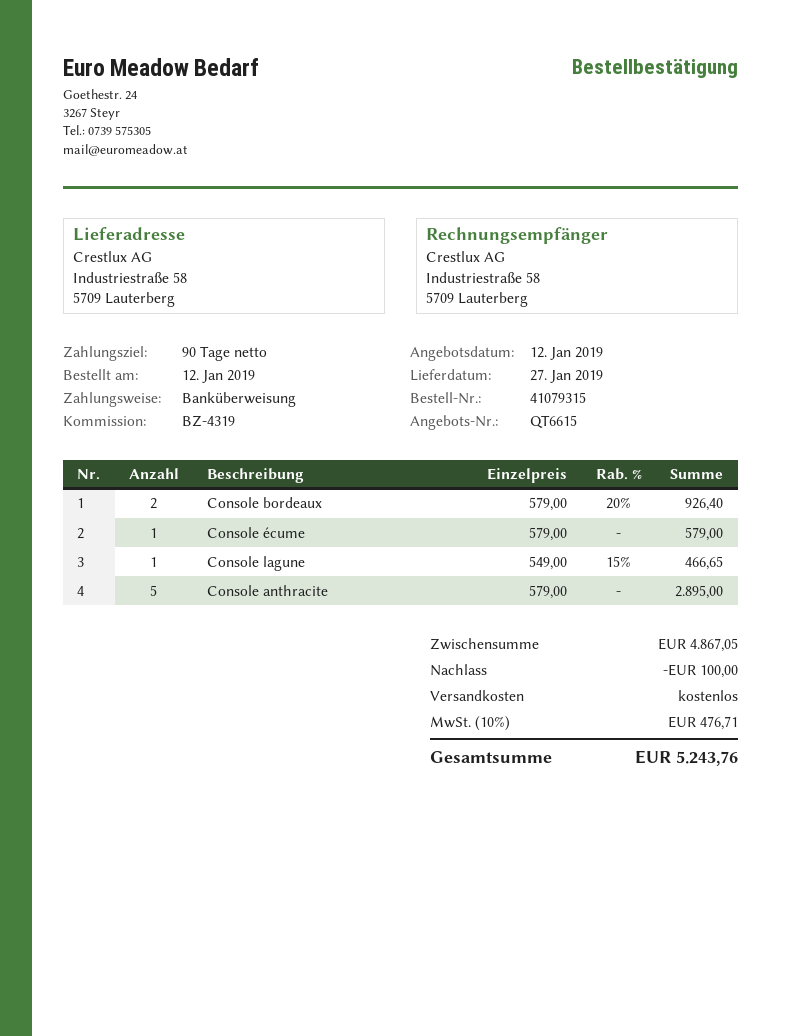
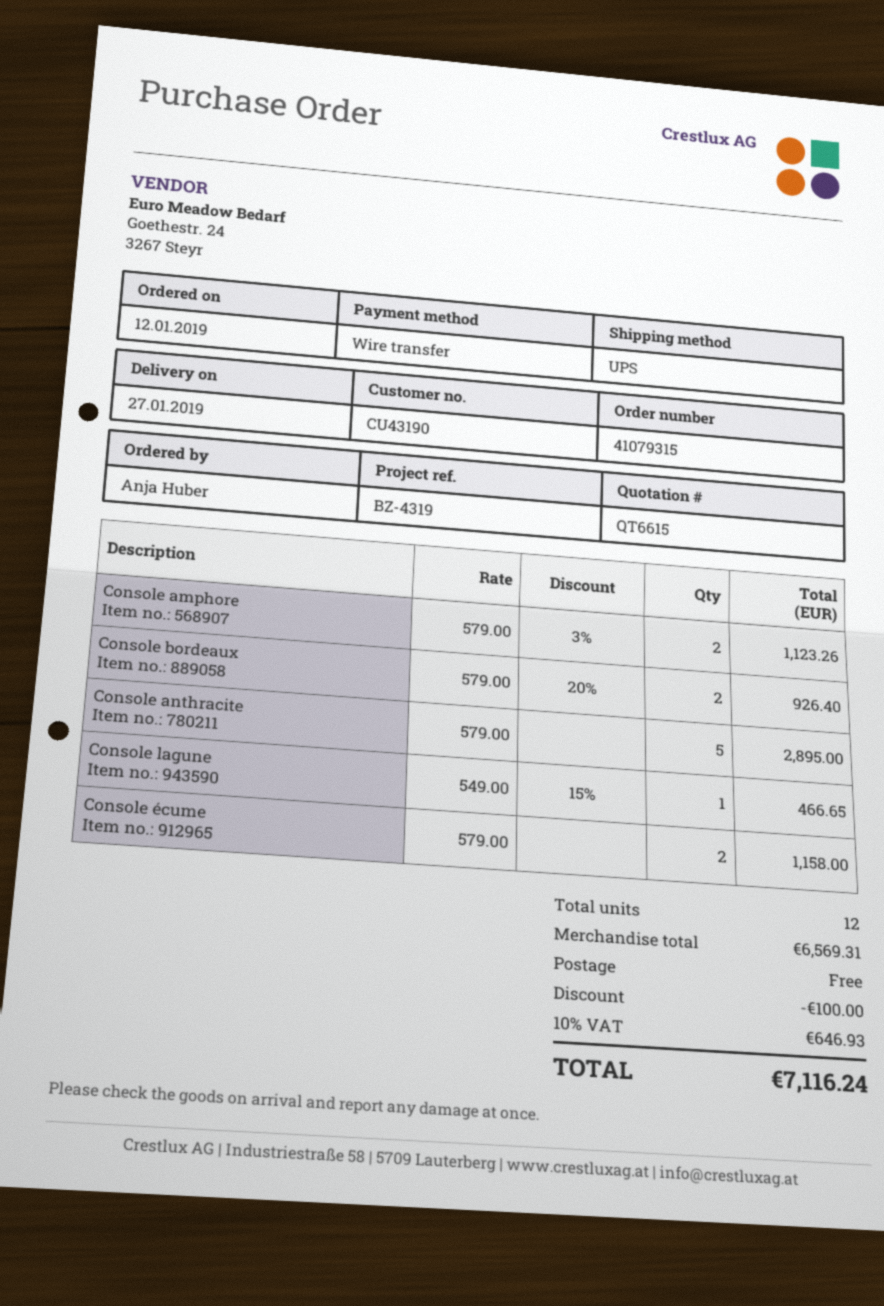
Console écume: 1 x 579.00 = 579.00 -> 2 x 579.00 = 1158.00
Console amphore: none -> 2 x 579.00 - 3% = 1123.26
subtotal: 4867.05 -> 6569.31
tax: 10% = 476.71 -> 10% = 646.93
total: 5243.76 -> 7116.24

